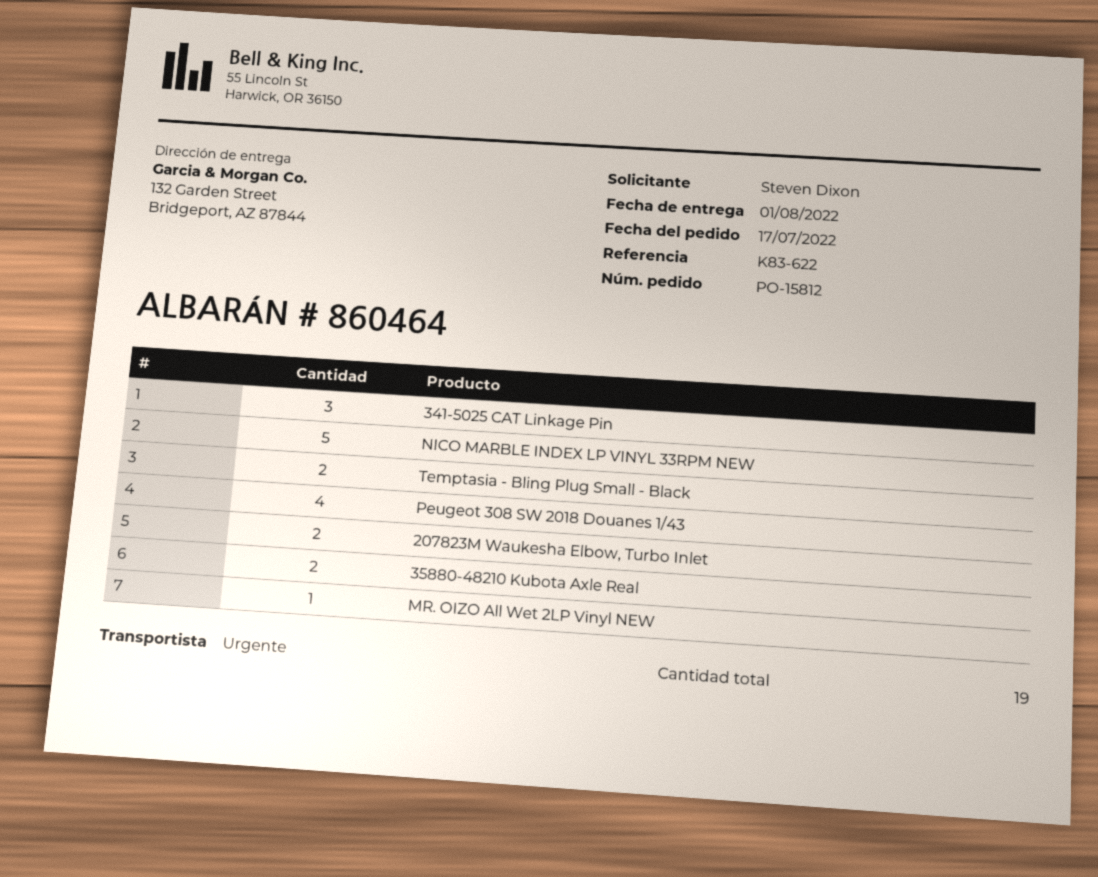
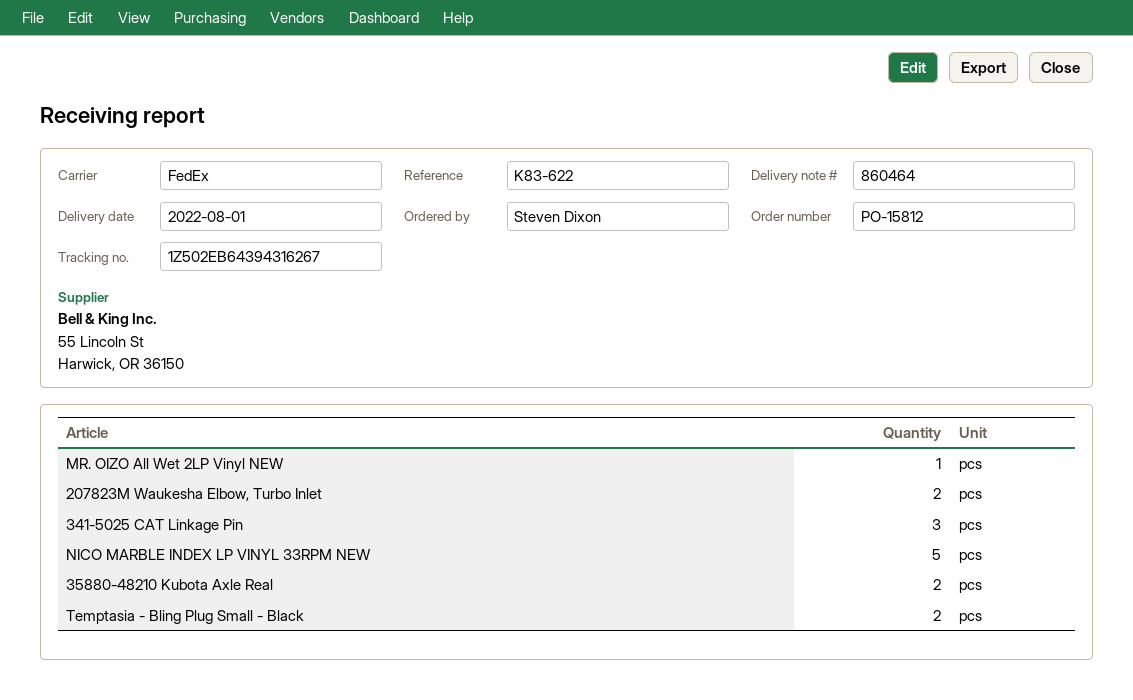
shipping method: express -> FedEx
Peugeot 308 SW 2018 Douanes 1/43: 4 -> none

